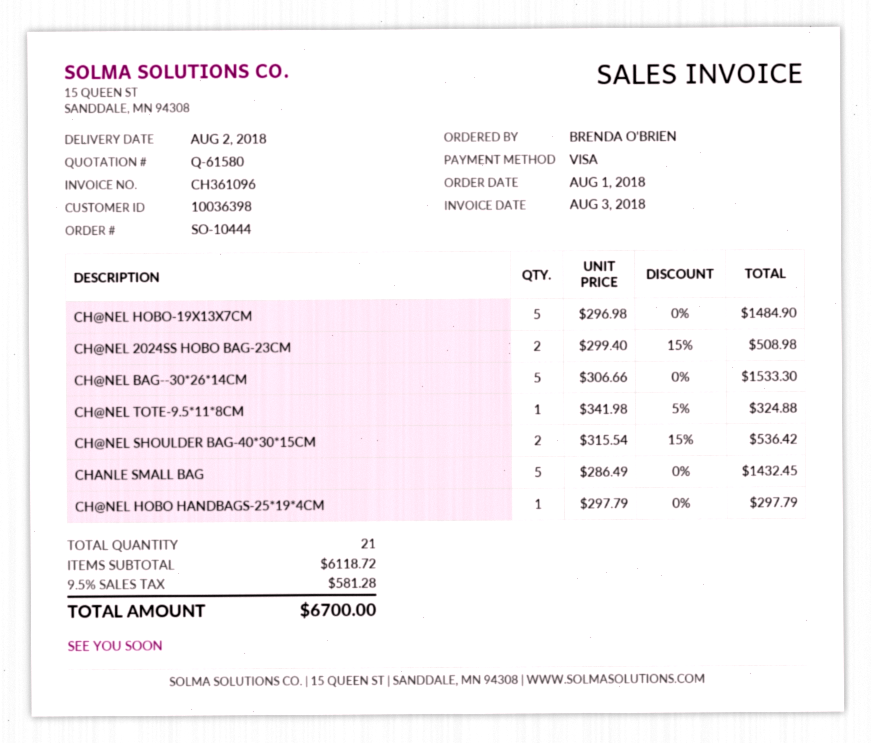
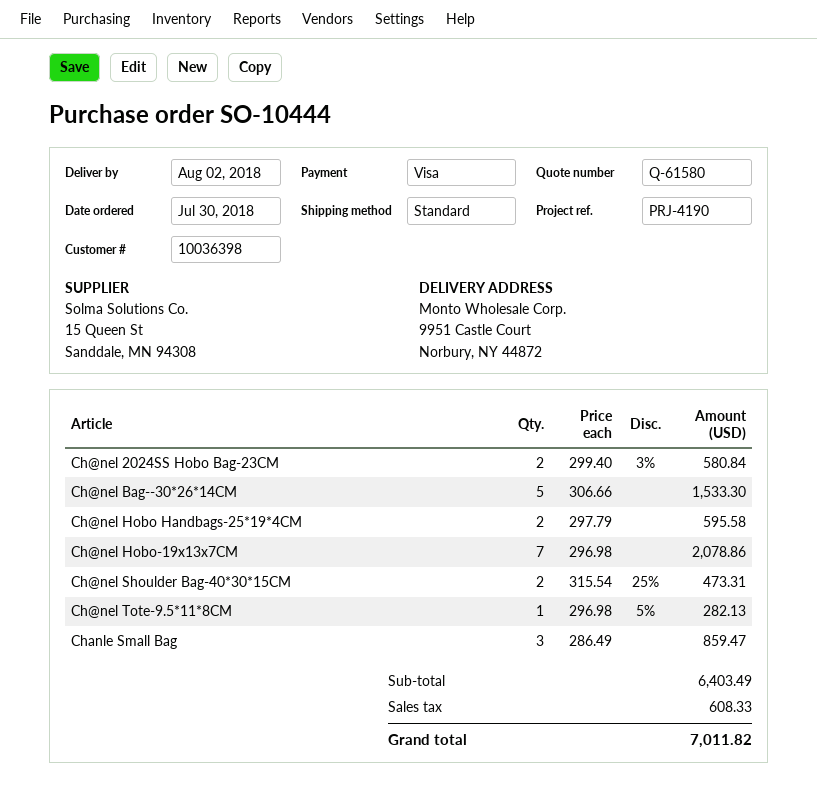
order date: 2018-08-01 -> 2018-07-30
CH@NEL HOBO-19X13X7CM: 5 x 296.98 = 1484.90 -> 7 x 296.98 = 2078.86
CH@NEL 2024SS HOBO BAG-23CM: 2 x 299.40 - 15% = 508.98 -> 2 x 299.40 - 3% = 580.84
CH@NEL TOTE-9.5*11*8CM: 1 x 341.98 - 5% = 324.88 -> 1 x 296.98 - 5% = 282.13
CH@NEL SHOULDER BAG-40*30*15CM: 2 x 315.54 - 15% = 536.42 -> 2 x 315.54 - 25% = 473.31
CHANLE SMALL BAG: 5 x 286.49 = 1432.45 -> 3 x 286.49 = 859.47
CH@NEL HOBO HANDBAGS-25*19*4CM: 1 x 297.79 = 297.79 -> 2 x 297.79 = 595.58
subtotal: 6118.72 -> 6403.49
tax: 581.28 -> 608.33
total: 6700.00 -> 7011.82

